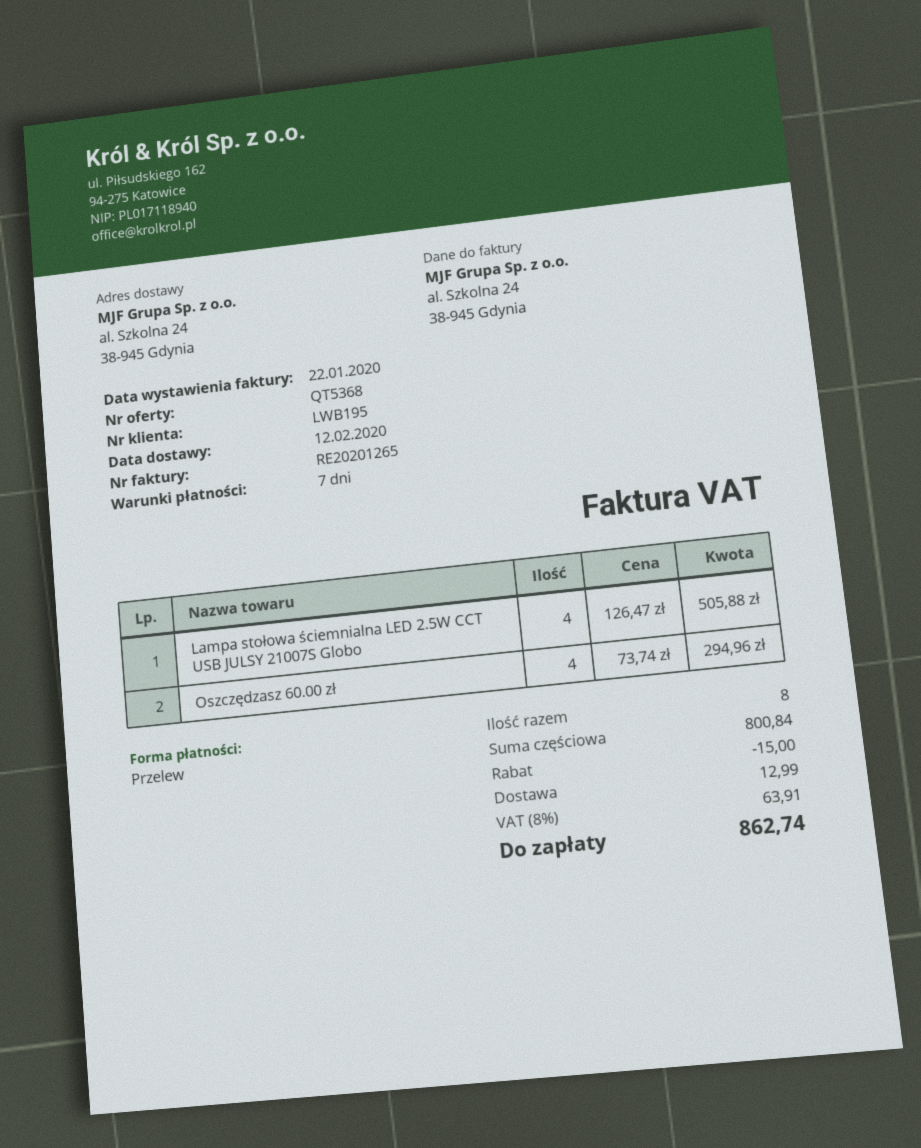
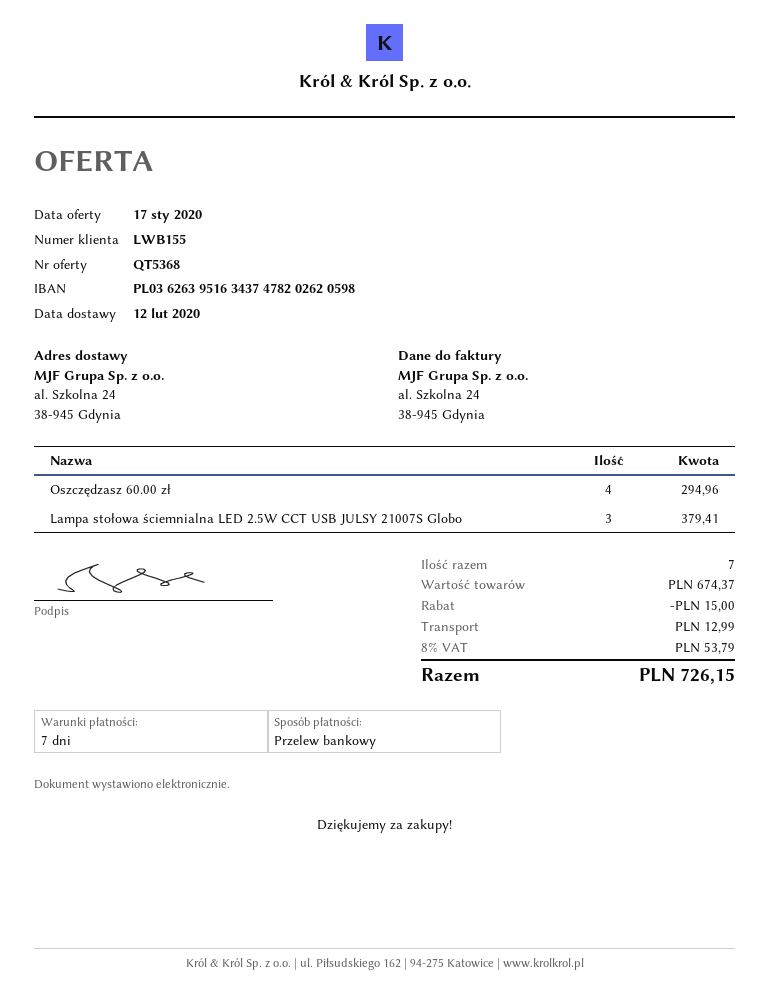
customer number: LWB195 -> LWB155
Lampa stołowa ściemnialna LED 2.5W CCT USB JULSY 21007S Globo: 4 for 505.88 -> 3 for 379.41
total quantity: 8 -> 7
subtotal: 800.84 -> 674.37
tax: 8% = 63.91 -> 8% = 53.79
total: 862.74 -> 726.15

